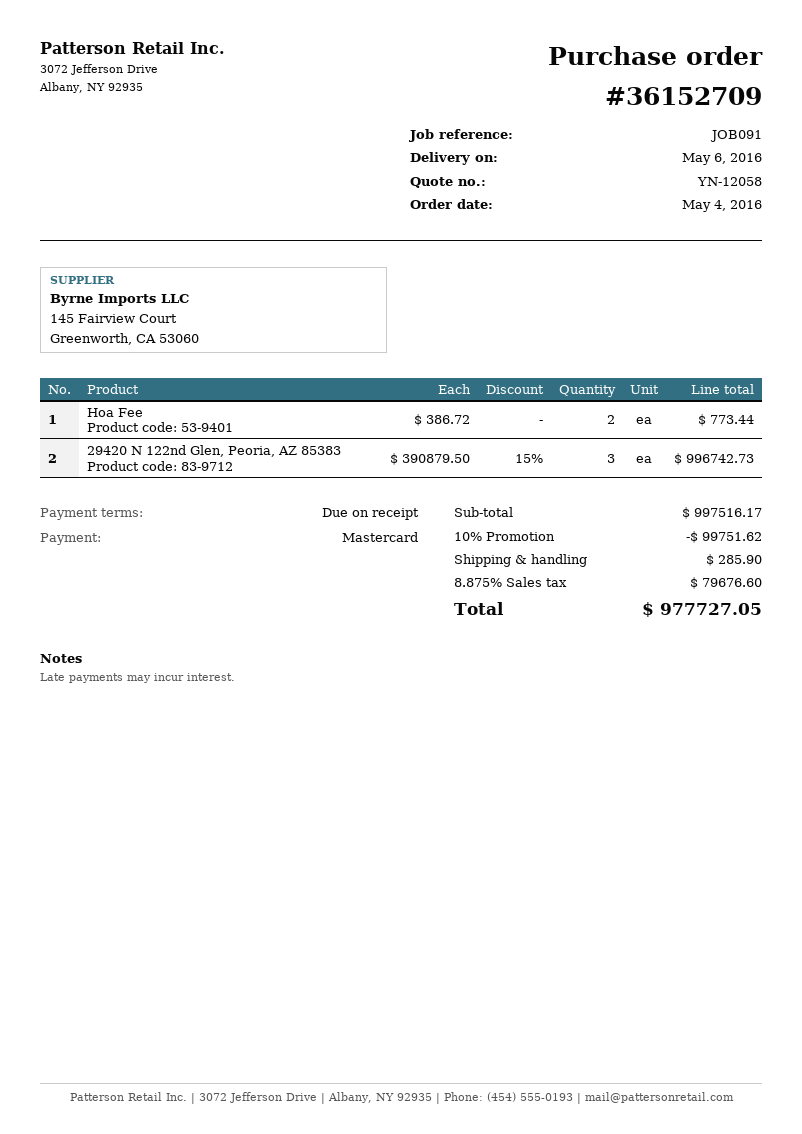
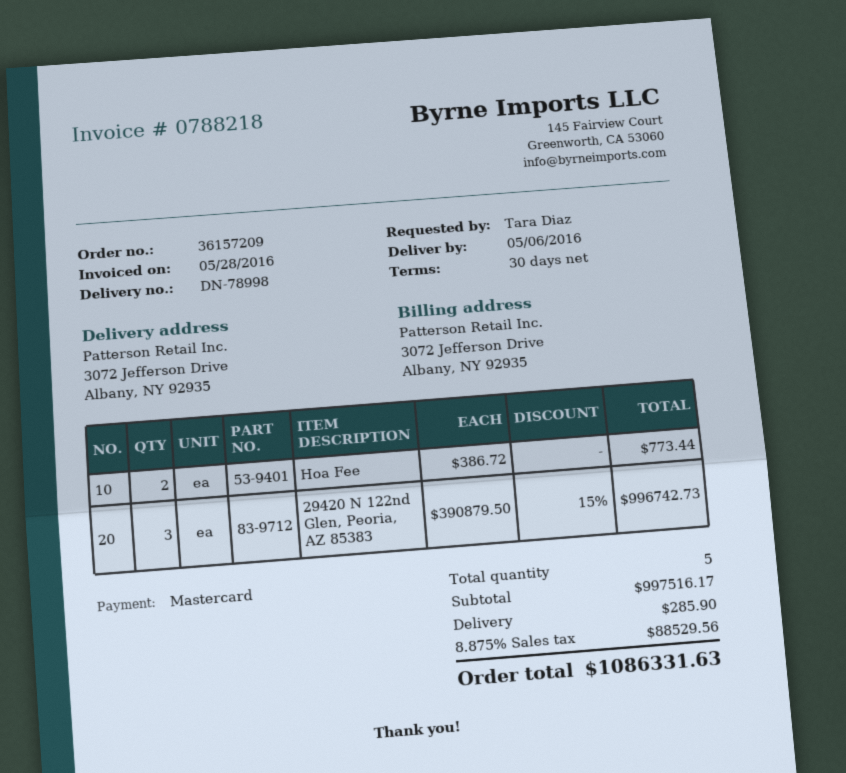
order number: 36152709 -> 36157209
payment terms: on receipt -> 30 days
discount: 10% = 99751.62 -> none
tax: 8.875% = 79676.60 -> 8.875% = 88529.56
total: 977727.05 -> 1086331.63

